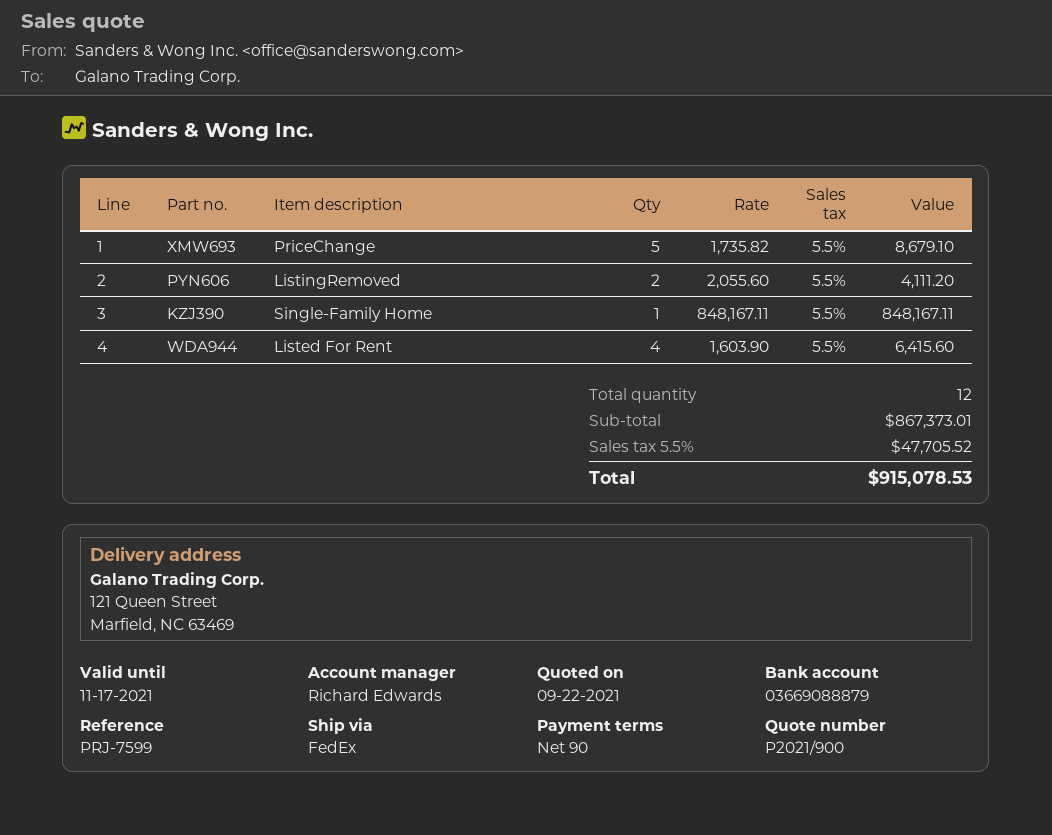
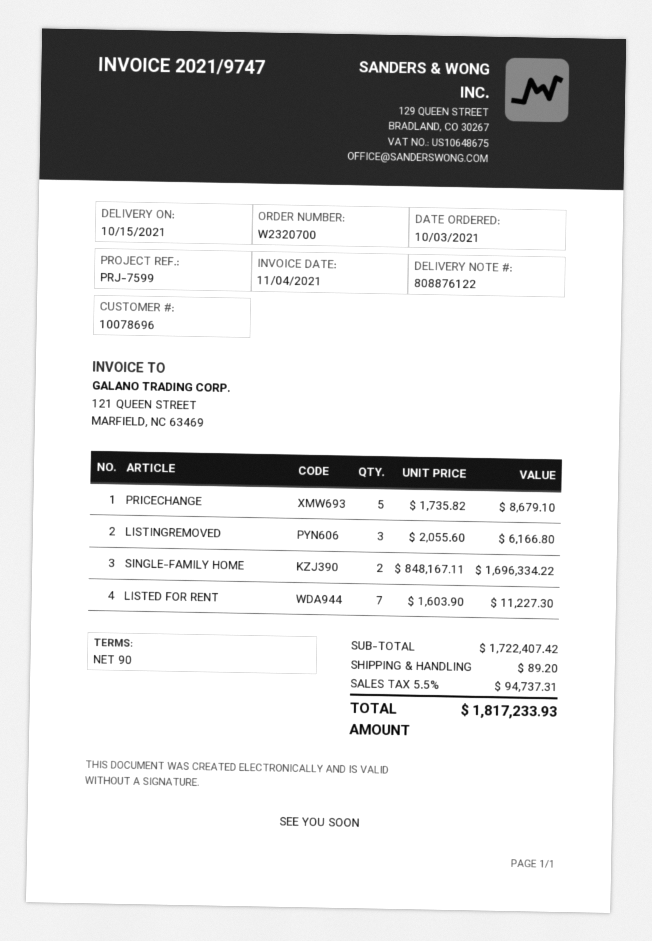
ListingRemoved: 2 x 2055.60 = 4111.20 -> 3 x 2055.60 = 6166.80
Single-Family Home: 1 x 848167.11 = 848167.11 -> 2 x 848167.11 = 1696334.22
Listed For Rent: 4 x 1603.90 = 6415.60 -> 7 x 1603.90 = 11227.30
subtotal: 867373.01 -> 1722407.42
shipping: none -> 89.20
tax: 5.5% = 47705.52 -> 5.5% = 94737.31
total: 915078.53 -> 1817233.93

